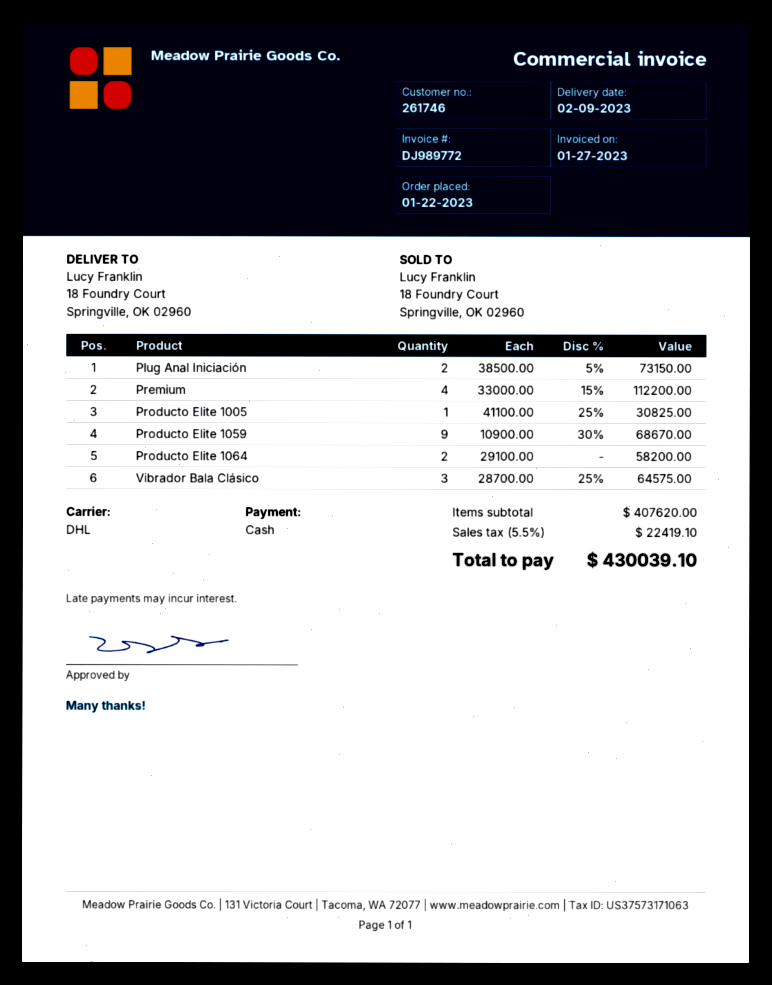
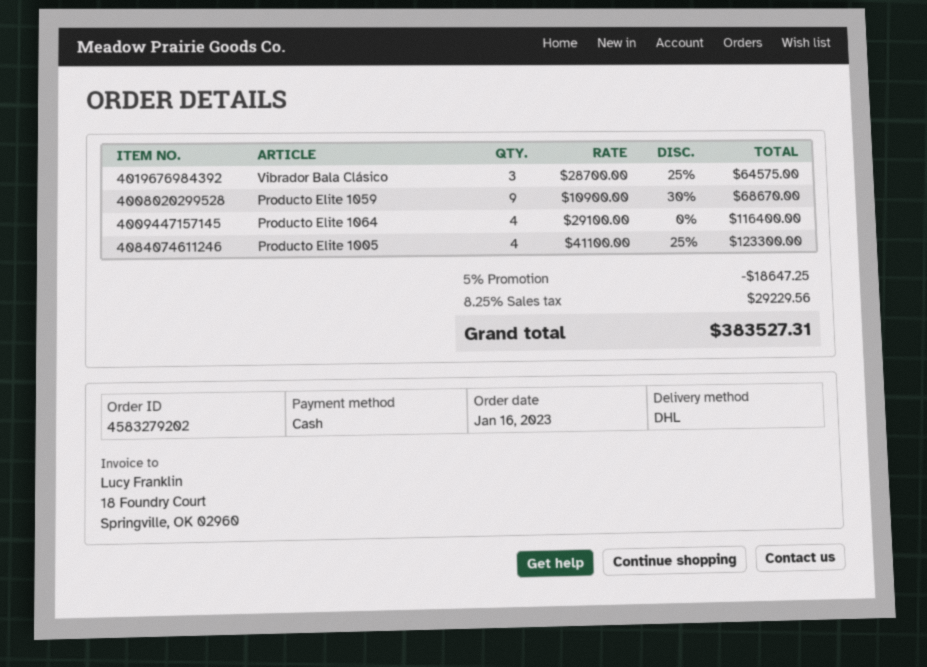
order date: 2023-01-22 -> 2023-01-16
Plug Anal Iniciación: 2 x 38500.00 - 5% = 73150.00 -> none
Premium: 4 x 33000.00 - 15% = 112200.00 -> none
Producto Elite 1005: 1 x 41100.00 - 25% = 30825.00 -> 4 x 41100.00 - 25% = 123300.00
Producto Elite 1064: 2 x 29100.00 = 58200.00 -> 4 x 29100.00 = 116400.00
discount: none -> 5% = 18647.25
tax: 5.5% = 22419.10 -> 8.25% = 29229.56
total: 430039.10 -> 383527.31

